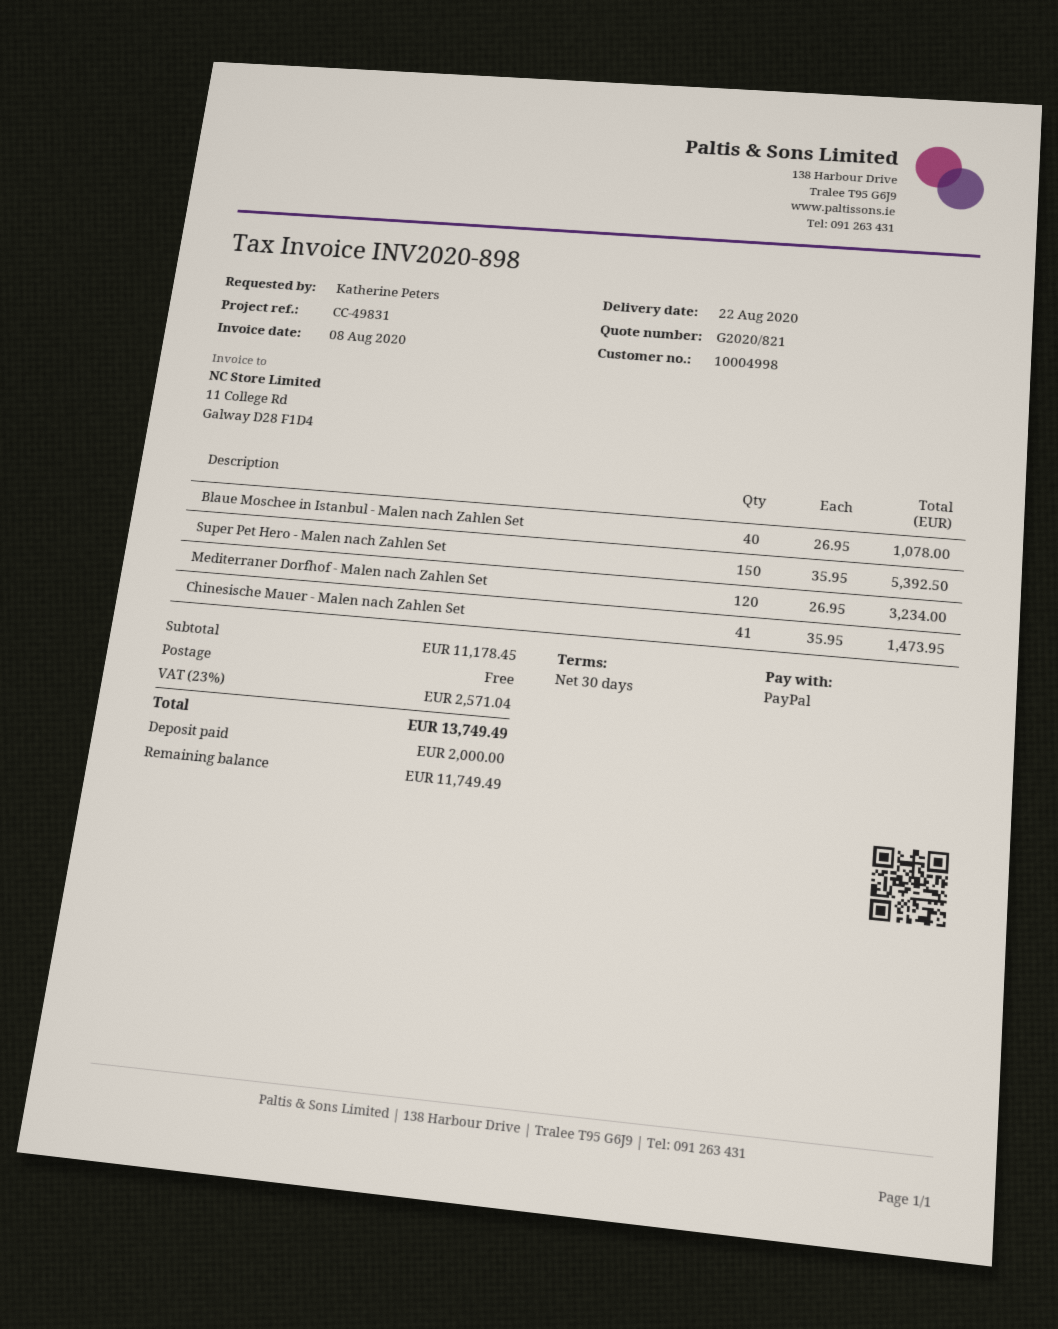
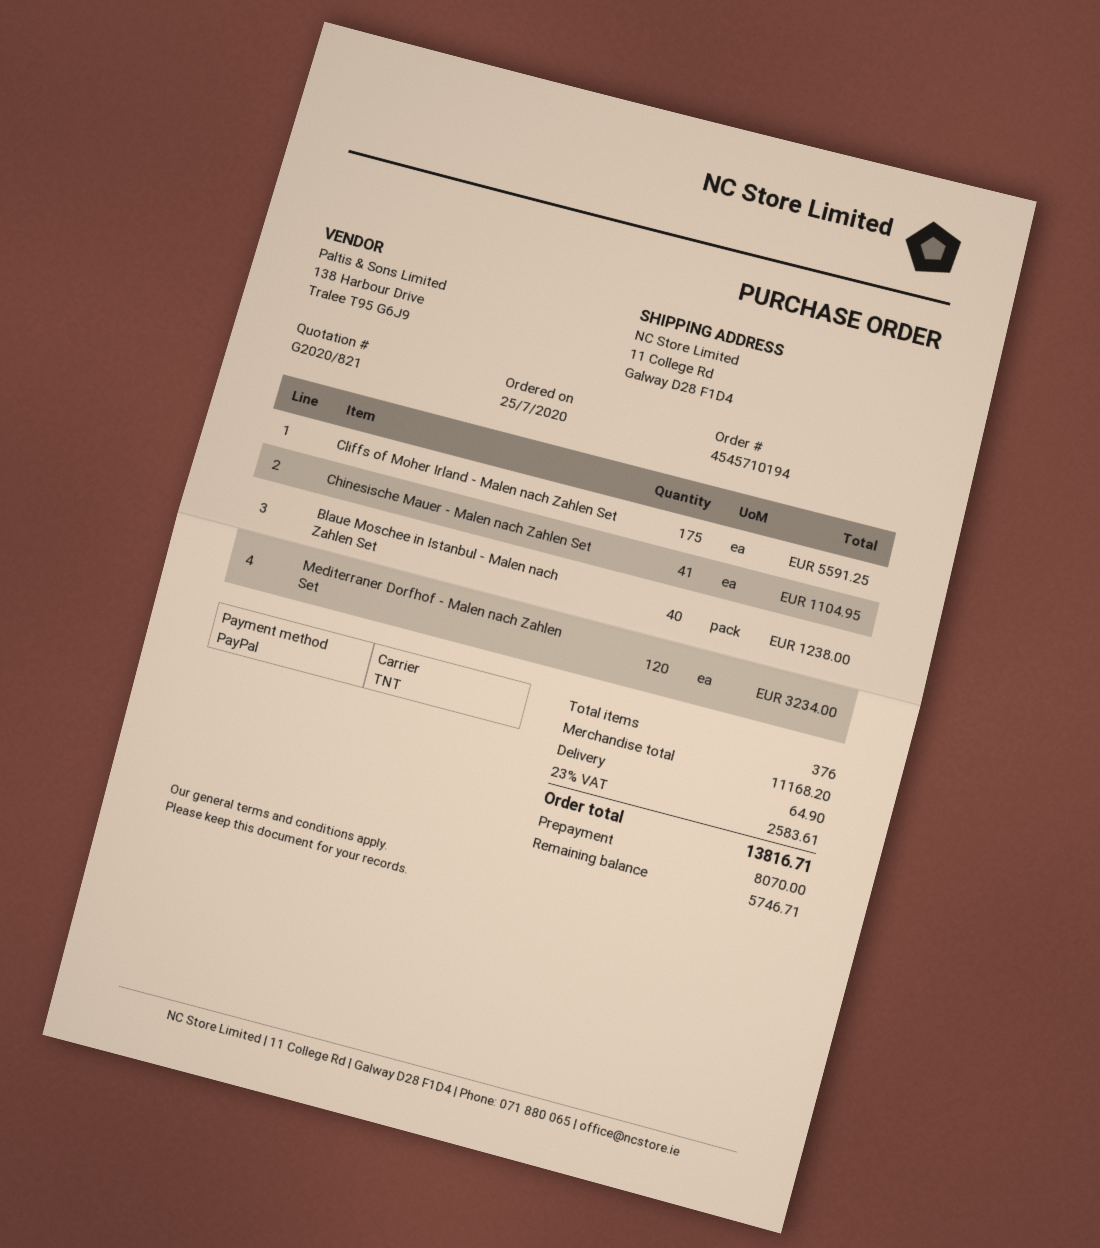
Blaue Moschee in Istanbul - Malen nach Zahlen Set: 40 for 1078.00 -> 40 for 1238.00
Super Pet Hero - Malen nach Zahlen Set: 150 for 5392.50 -> none
Chinesische Mauer - Malen nach Zahlen Set: 41 for 1473.95 -> 41 for 1104.95
Cliffs of Moher Irland - Malen nach Zahlen Set: none -> 175 for 5591.25
subtotal: 11178.45 -> 11168.20
shipping: 0.00 -> 64.90
tax: 23% = 2571.04 -> 23% = 2583.61
total: 13749.49 -> 13816.71
deposit: 2000.00 -> 8070.00
balance: 11749.49 -> 5746.71

